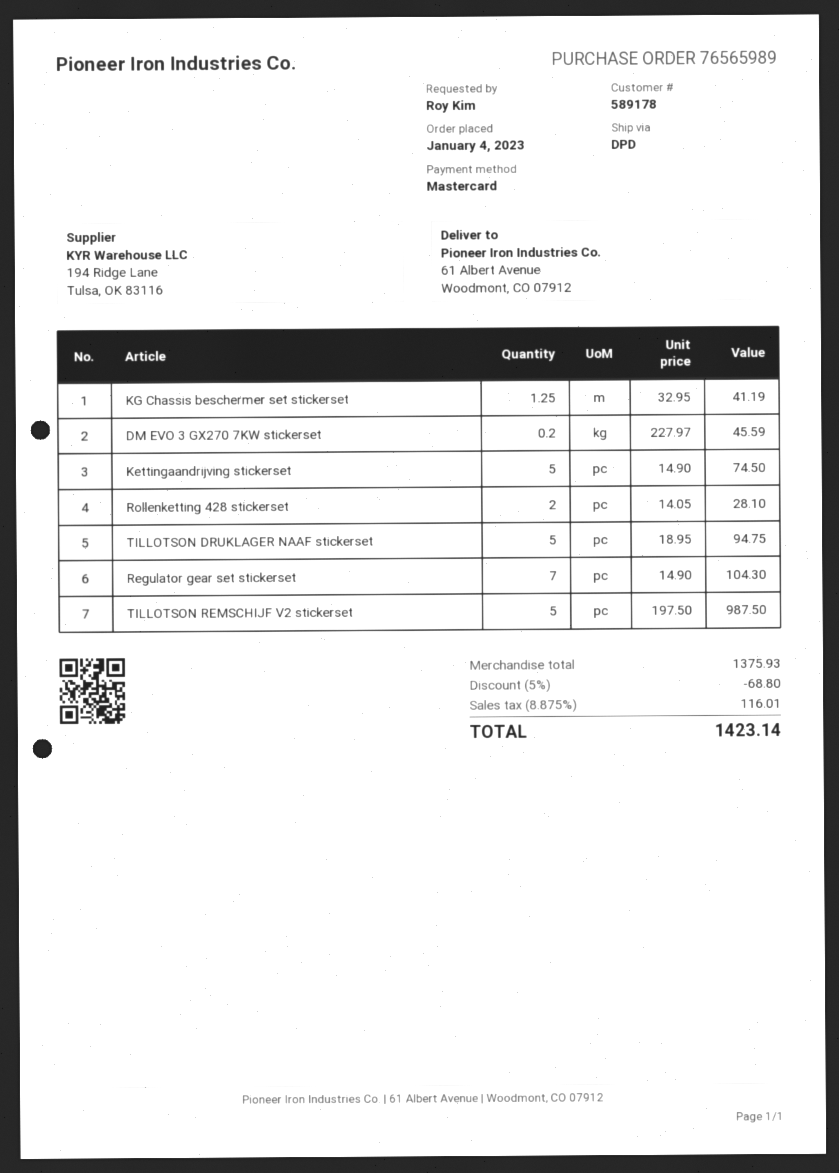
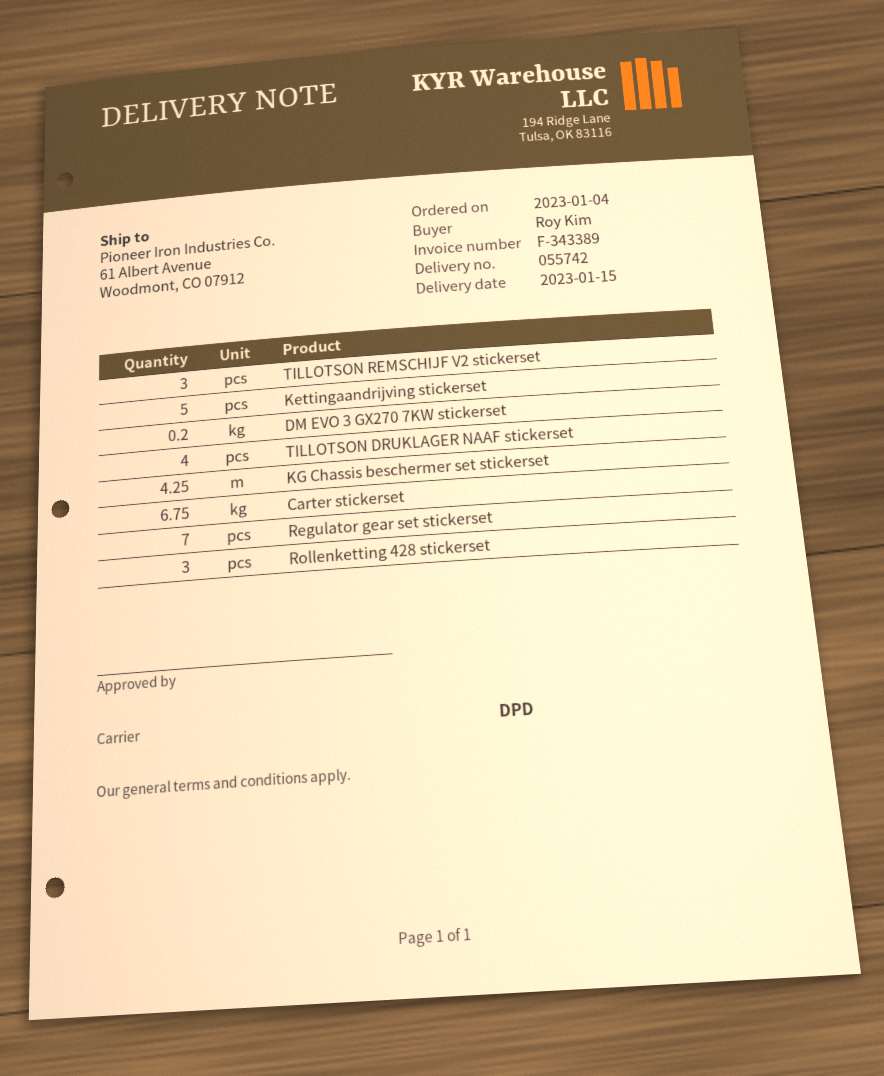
KG Chassis beschermer set stickerset: 1.25 -> 4.25
Rollenketting 428 stickerset: 2 -> 3
TILLOTSON DRUKLAGER NAAF stickerset: 5 -> 4
TILLOTSON REMSCHIJF V2 stickerset: 5 -> 3
Carter stickerset: none -> 6.75

